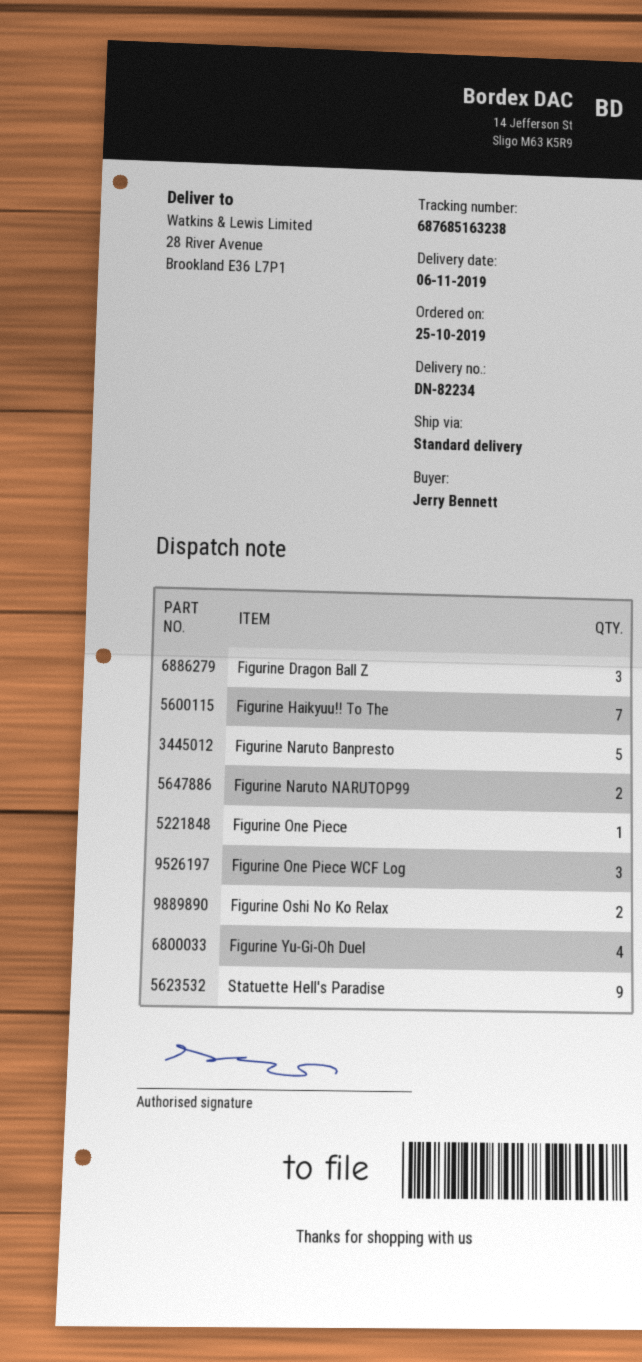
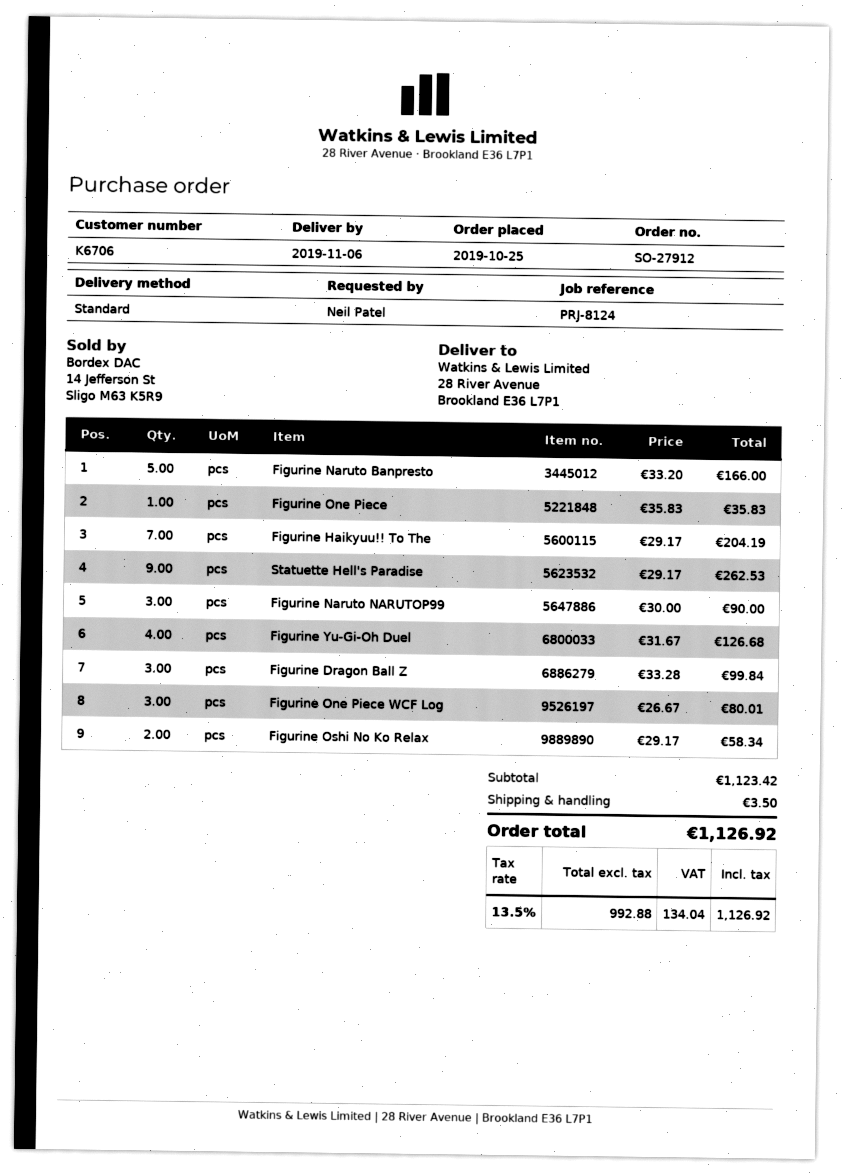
ordered by: Jerry Bennett -> Neil Patel
Figurine Naruto NARUTOP99: 2 -> 3

